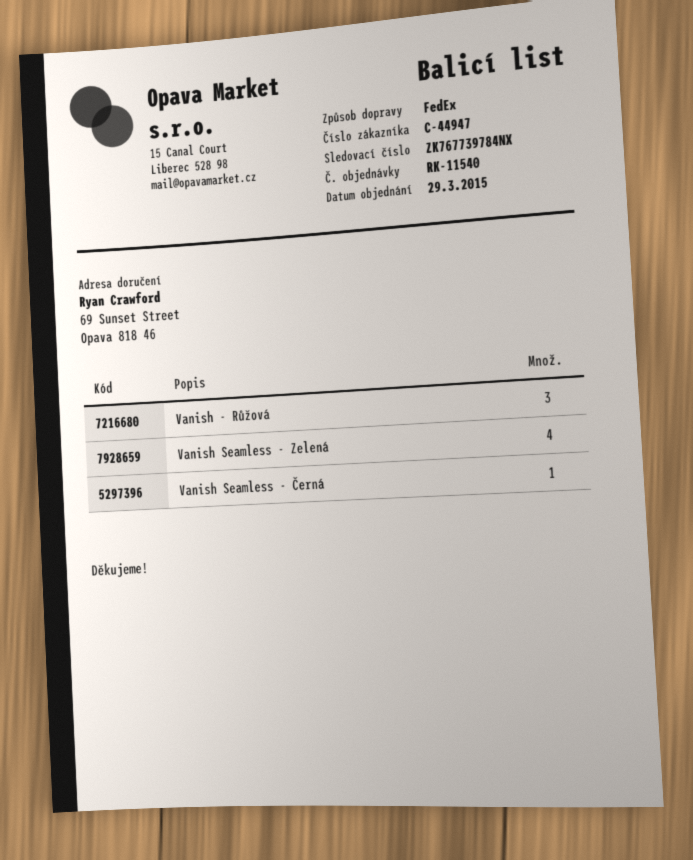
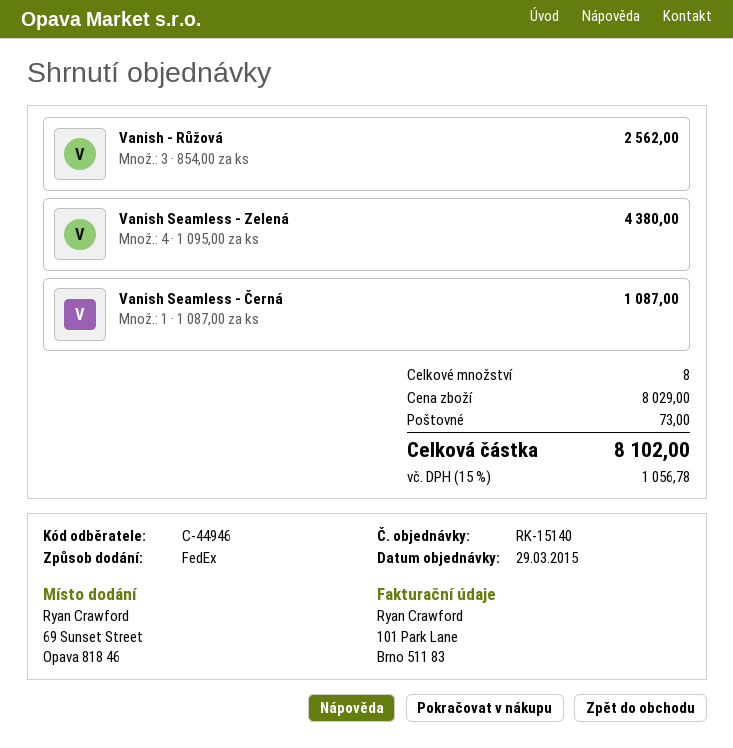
order number: RK-11540 -> RK-15140
customer number: C-44947 -> C-44946

